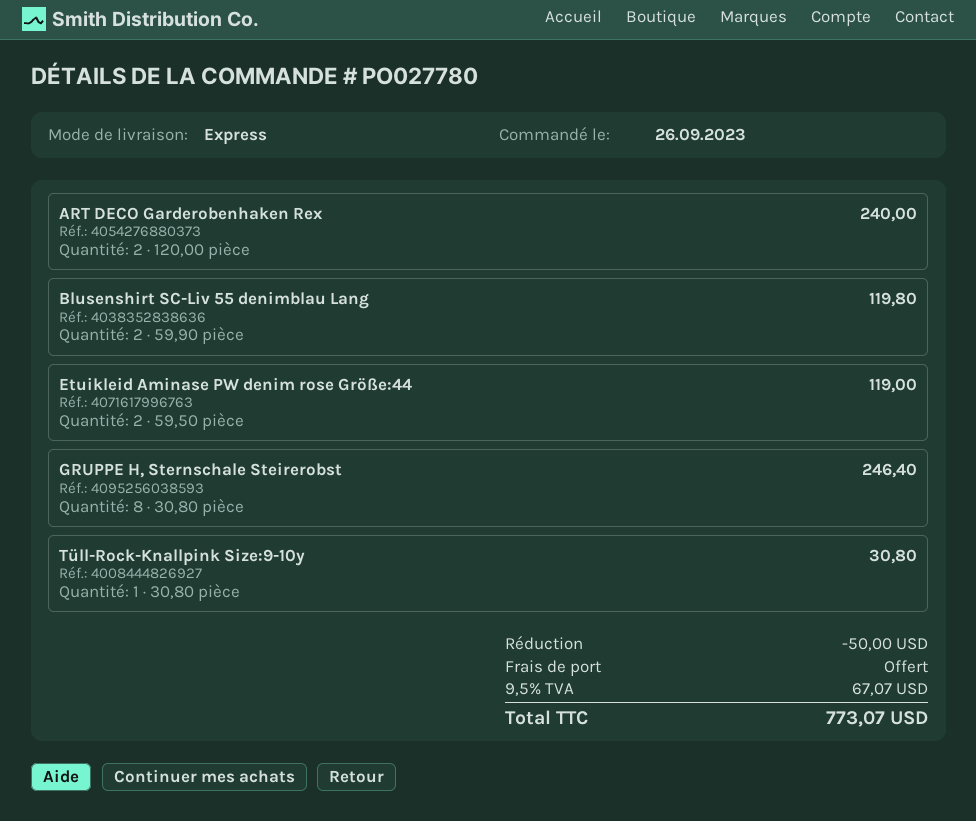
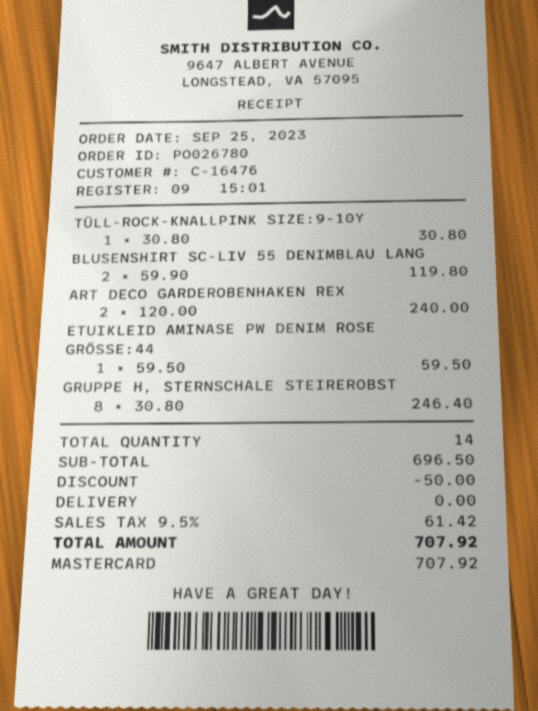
order number: PO027780 -> PO026780
order date: 2023-09-26 -> 2023-09-25
Etuikleid Aminase PW denim rose Größe:44: 2 x 59.50 = 119.00 -> 1 x 59.50 = 59.50
tax: 9.5% = 67.07 -> 9.5% = 61.42
total: 773.07 -> 707.92

